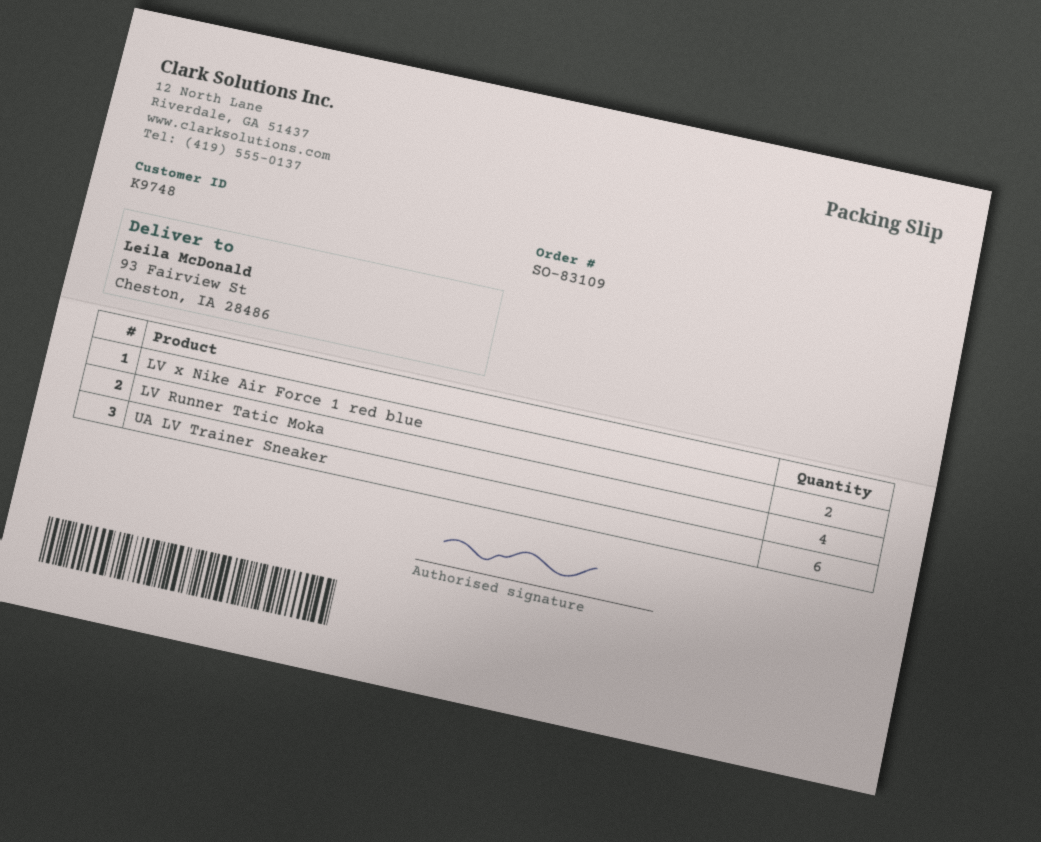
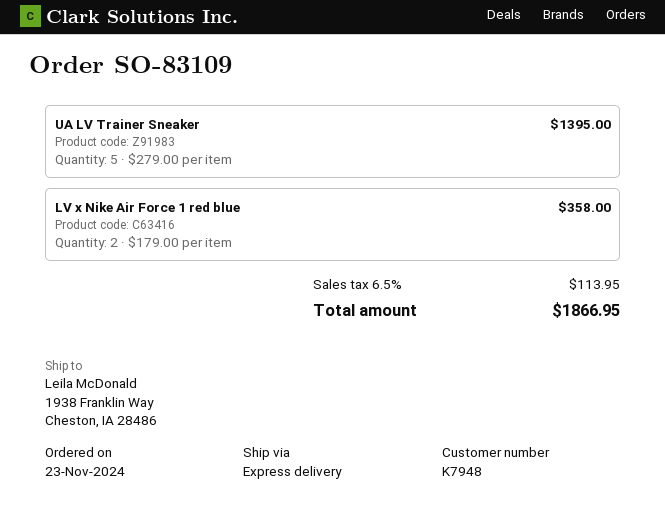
customer number: K9748 -> K7948
ship to: 93 Fairview St, Cheston, IA 28486 -> 1938 Franklin Way, Cheston, IA 28486
LV Runner Tatic Moka: 4 -> none
UA LV Trainer Sneaker: 6 -> 5

